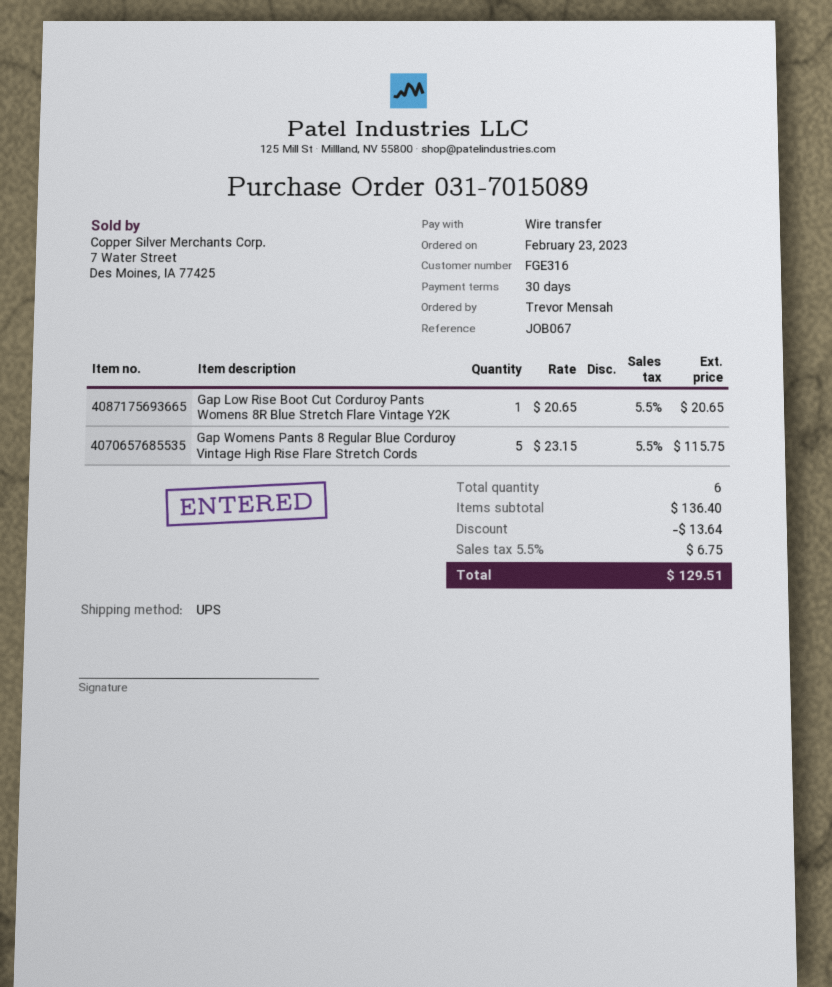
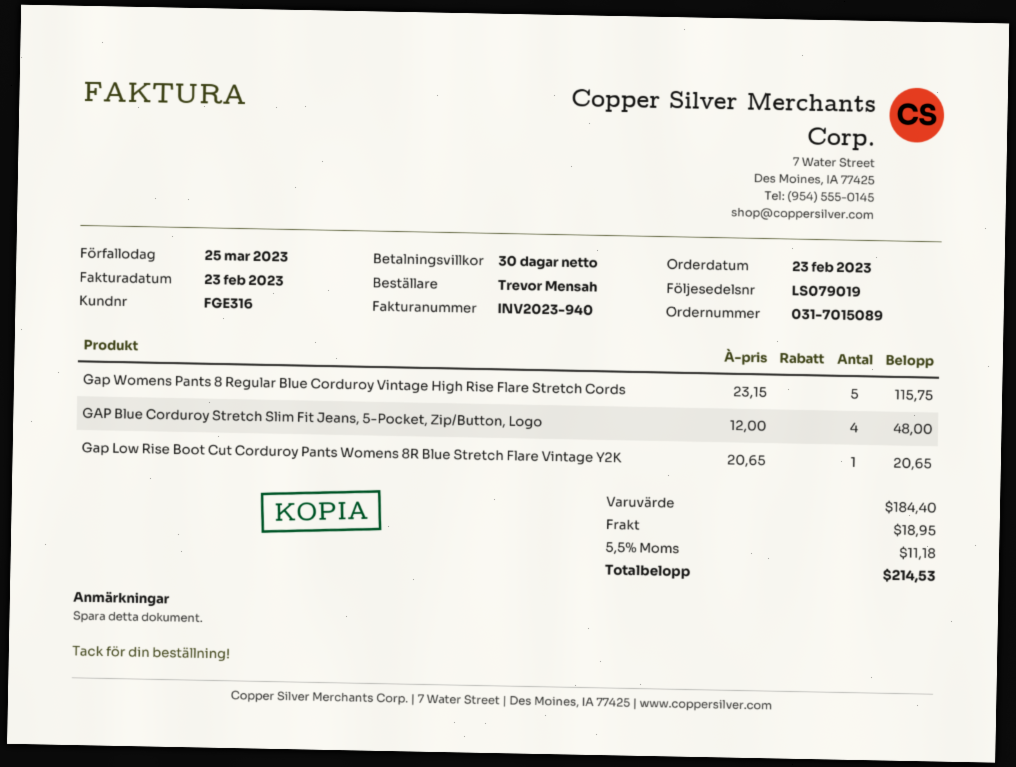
GAP Blue Corduroy Stretch Slim Fit Jeans, 5-Pocket, Zip/Button, Logo: none -> 4 x 12.00 = 48.00
subtotal: 136.40 -> 184.40
discount: 13.64 -> none
shipping: none -> 18.95
tax: 5.5% = 6.75 -> 5.5% = 11.18
total: 129.51 -> 214.53

